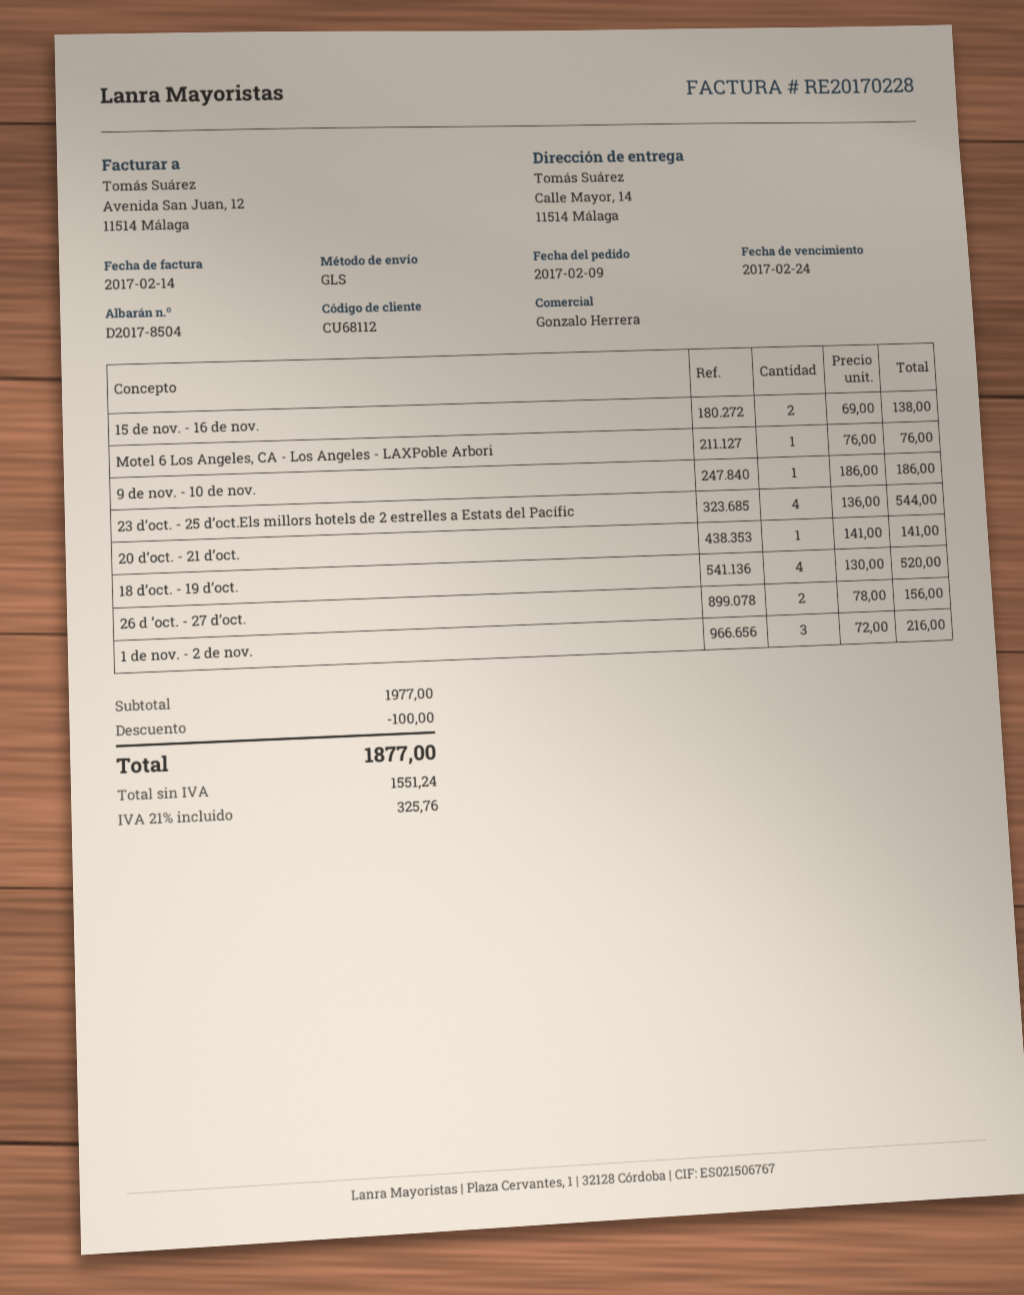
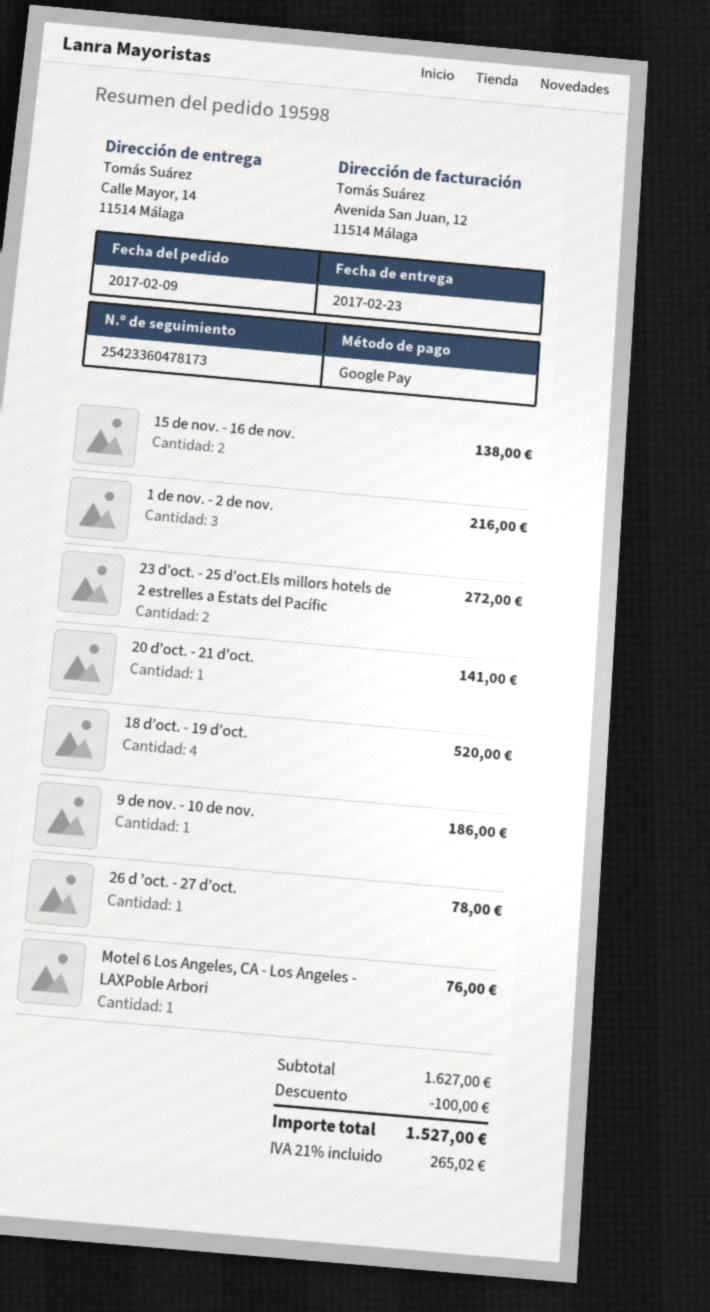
23 d’oct. - 25 d’oct.Els millors hotels de 2 estrelles a Estats del Pacífic: 4 for 544.00 -> 2 for 272.00
26 d ’oct. - 27 d’oct.: 2 for 156.00 -> 1 for 78.00
subtotal: 1977.00 -> 1627.00
tax: 21% = 325.76 -> 21% = 265.02
total: 1877.00 -> 1527.00

